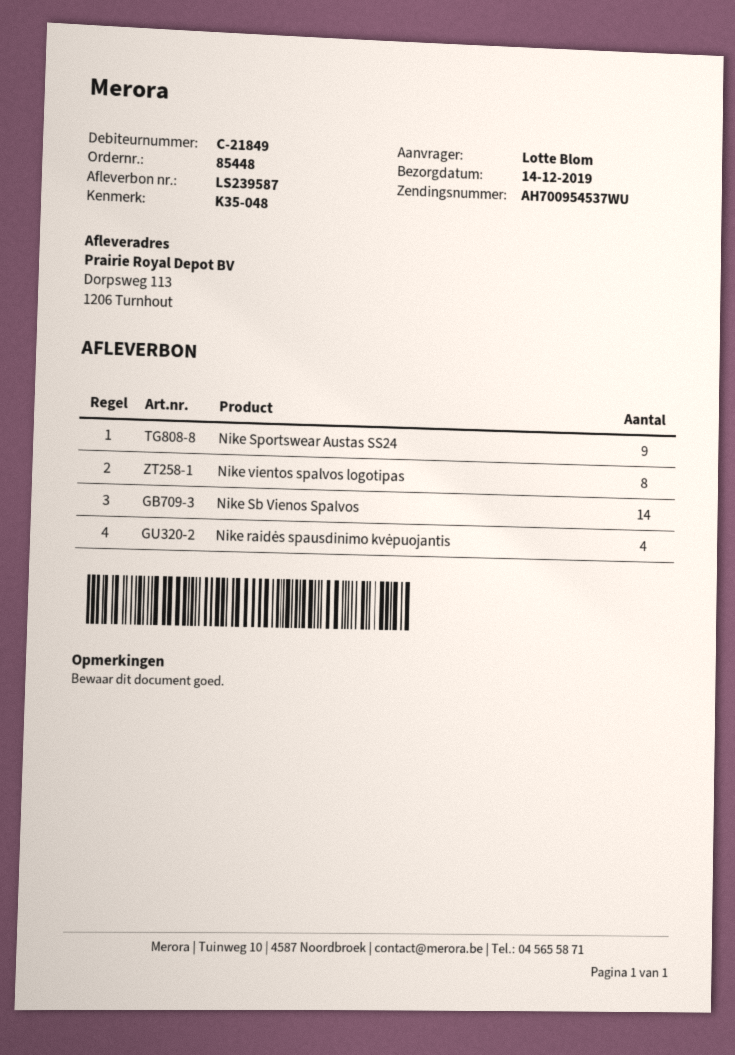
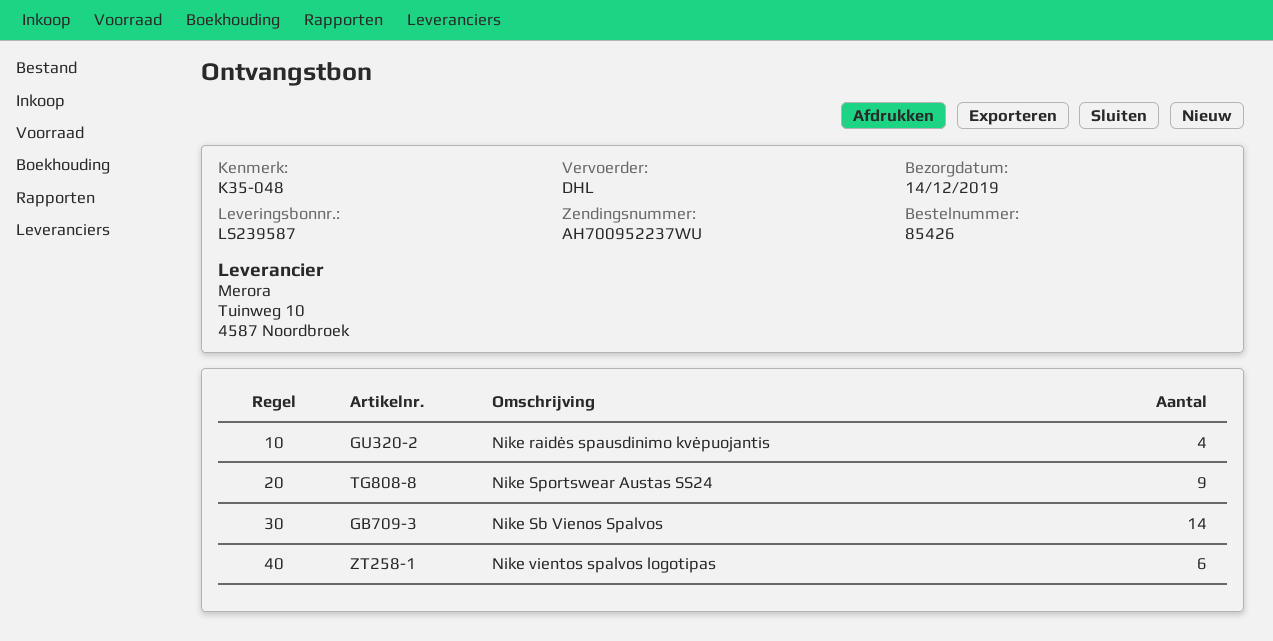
order number: 85448 -> 85426
tracking number: AH700954537WU -> AH700952237WU
Nike vientos spalvos logotipas: 8 -> 6

